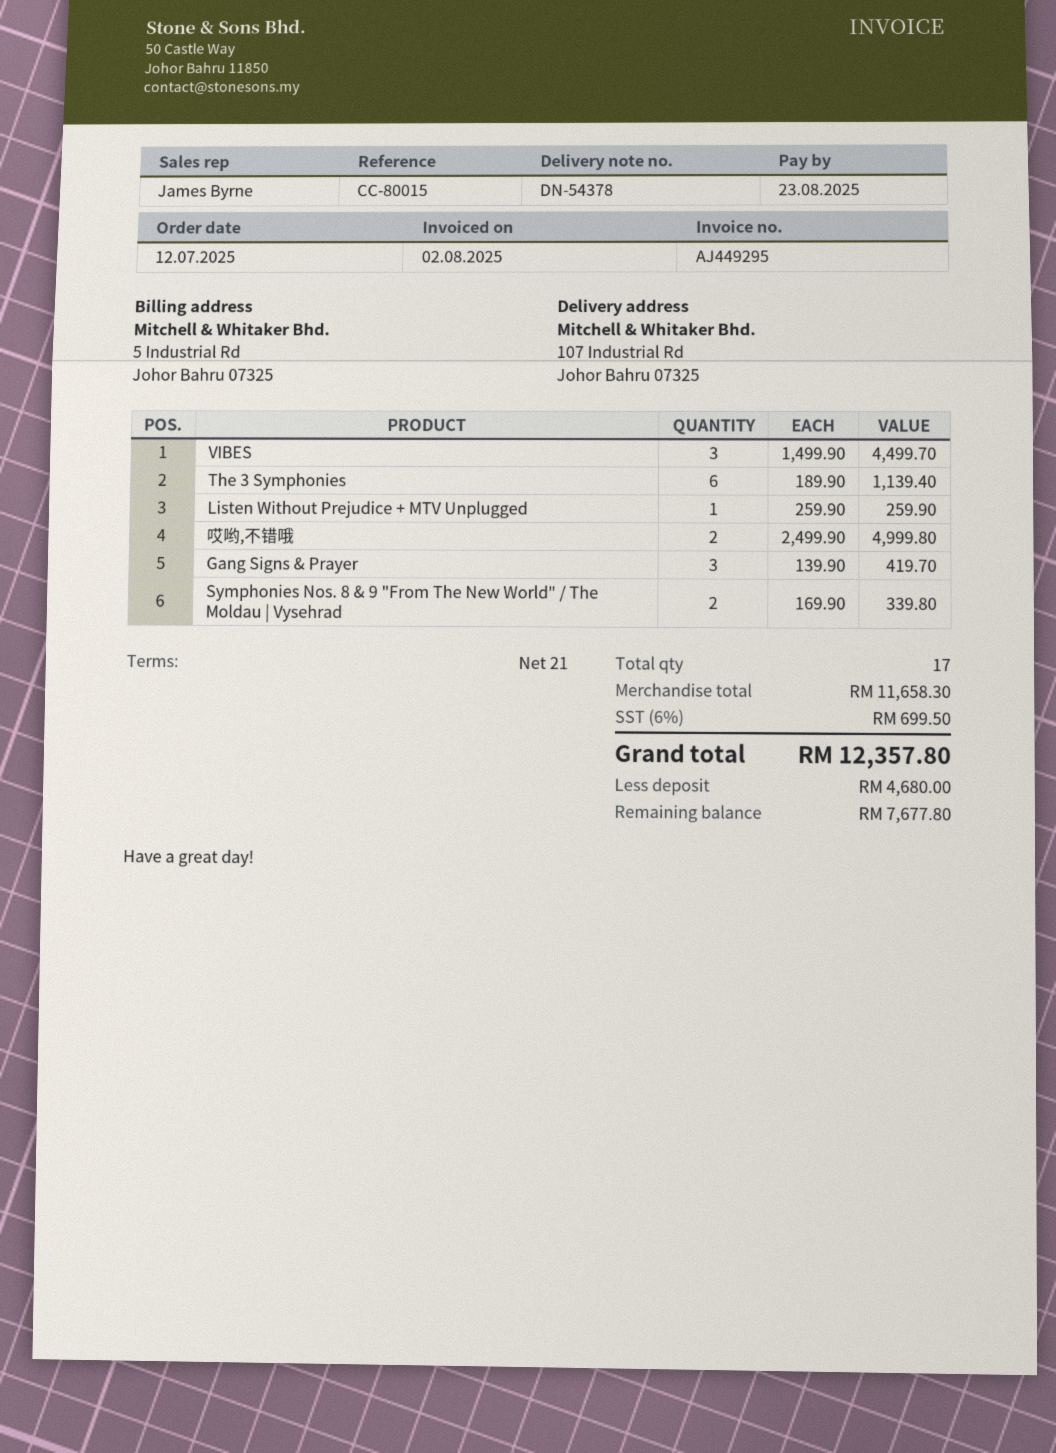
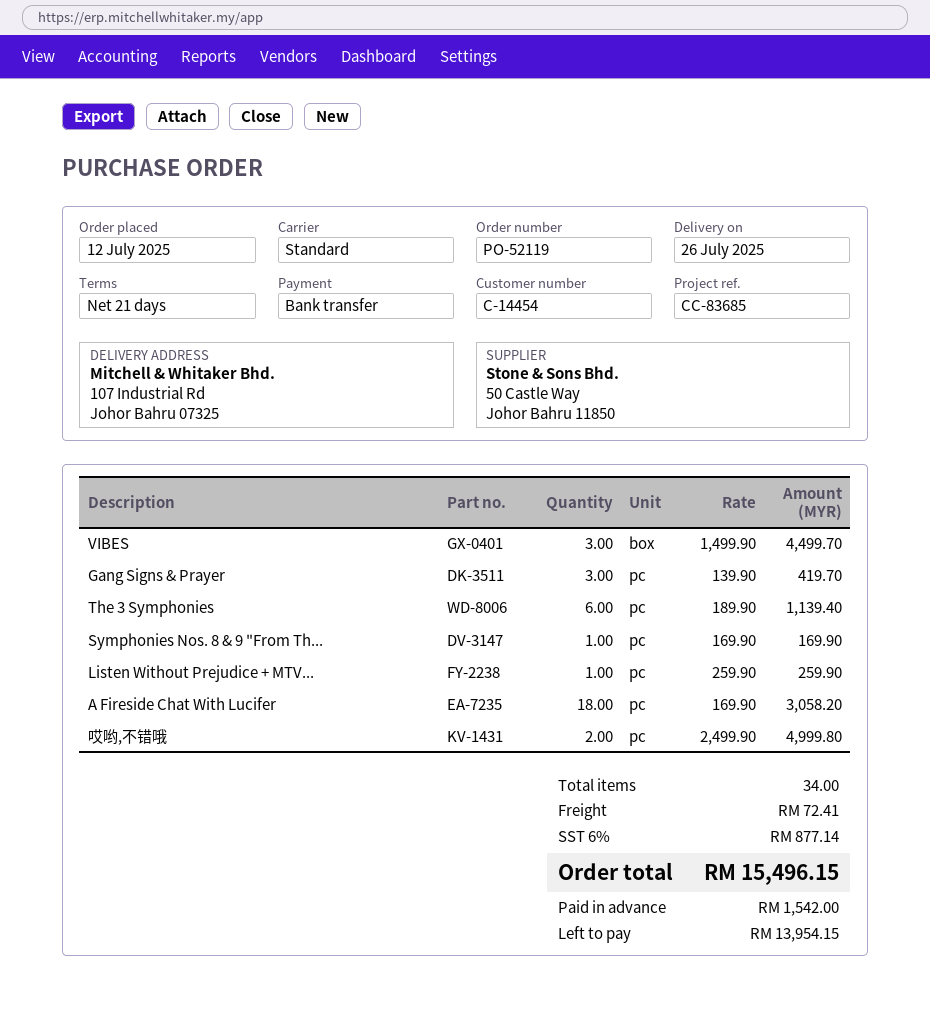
reference: CC-80015 -> CC-83685
Symphonies Nos. 8 & 9 "From The New World" / The Moldau | Vysehrad: 2 x 169.90 = 339.80 -> 1 x 169.90 = 169.90
A Fireside Chat With Lucifer: none -> 18 x 169.90 = 3058.20
total quantity: 17 -> 34
shipping: none -> 72.41
tax: 6% = 699.50 -> 6% = 877.14
total: 12357.80 -> 15496.15
deposit: 4680.00 -> 1542.00
balance: 7677.80 -> 13954.15

